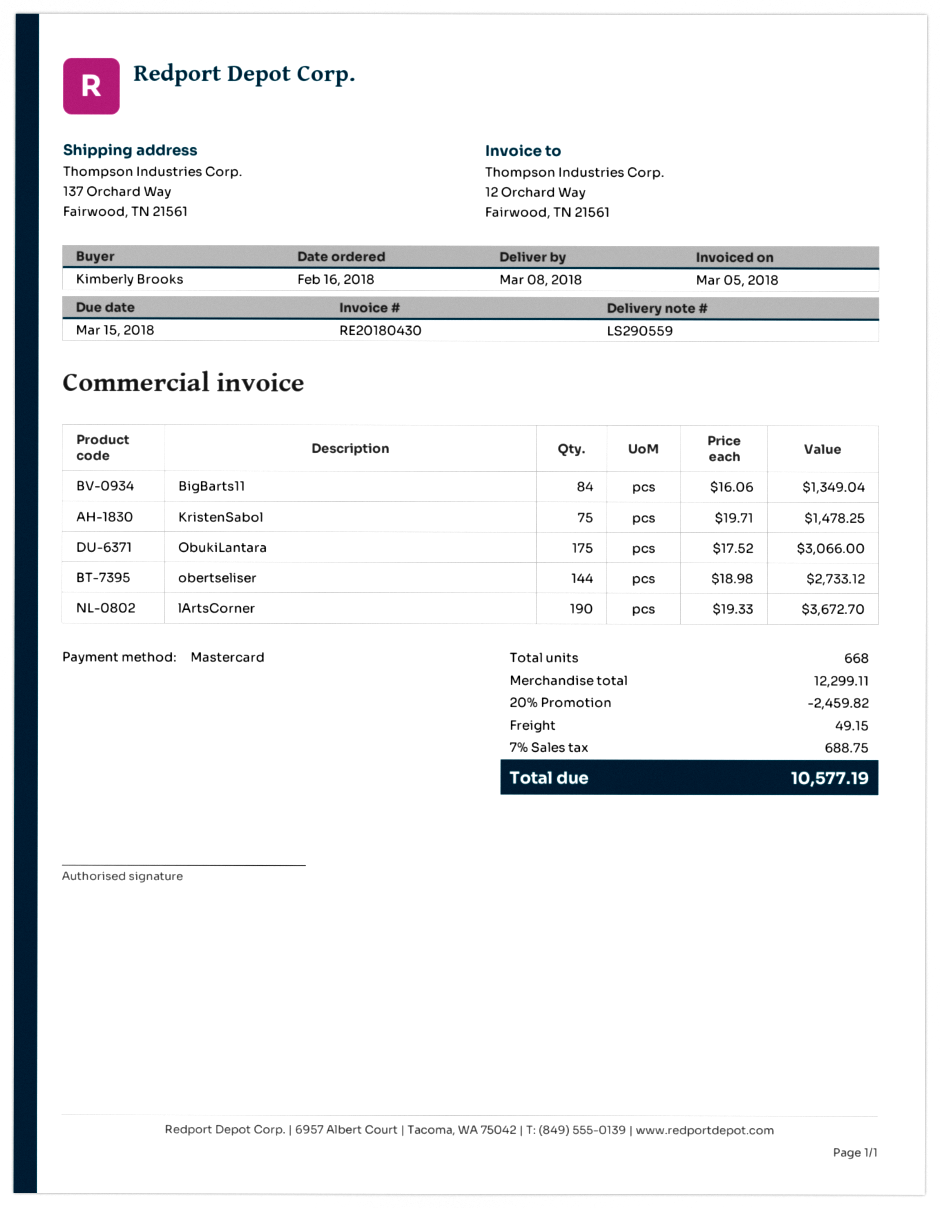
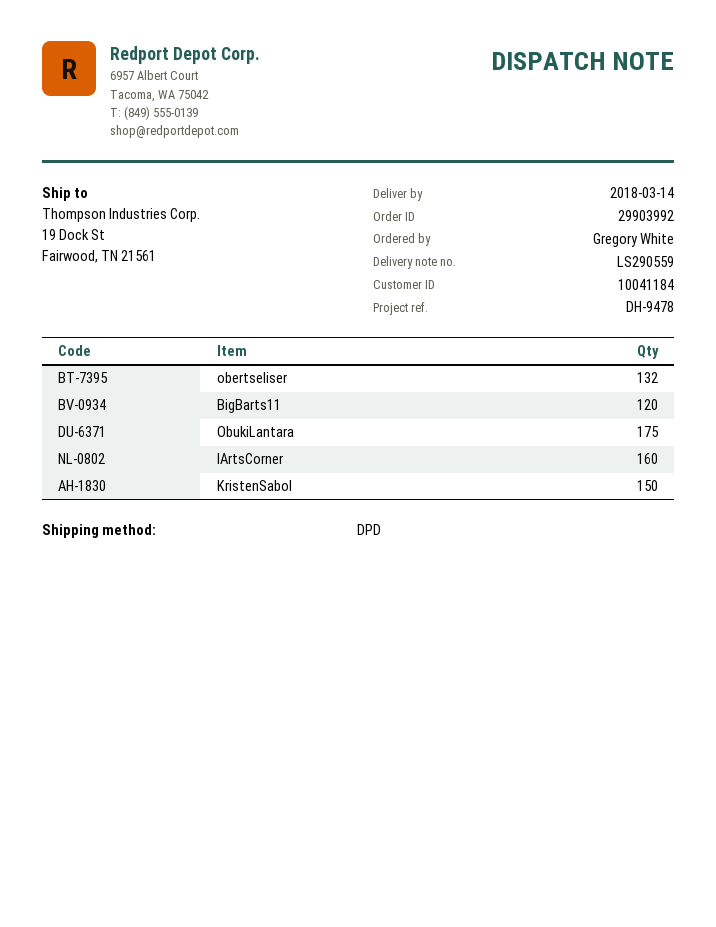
delivery date: 2018-03-08 -> 2018-03-14
ordered by: Kimberly Brooks -> Gregory White
ship to: 137 Orchard Way, Fairwood, TN 21561 -> 19 Dock St, Fairwood, TN 21561
BigBarts11: 84 -> 120
KristenSabol: 75 -> 150
obertseliser: 144 -> 132
lArtsCorner: 190 -> 160

